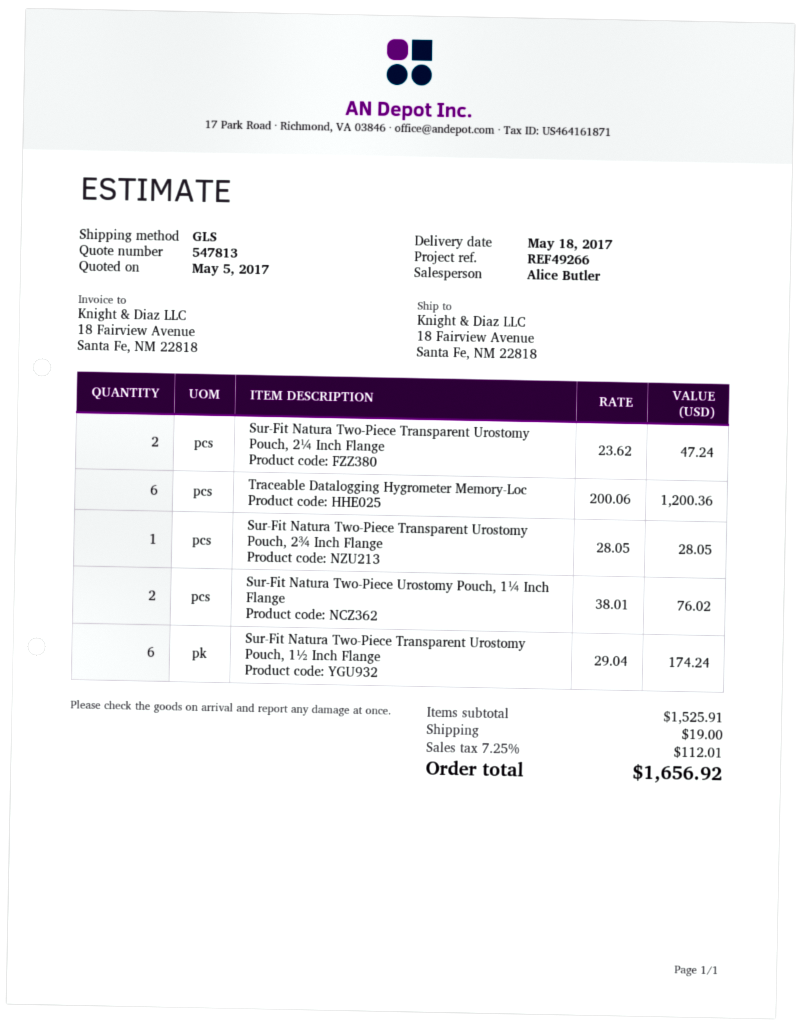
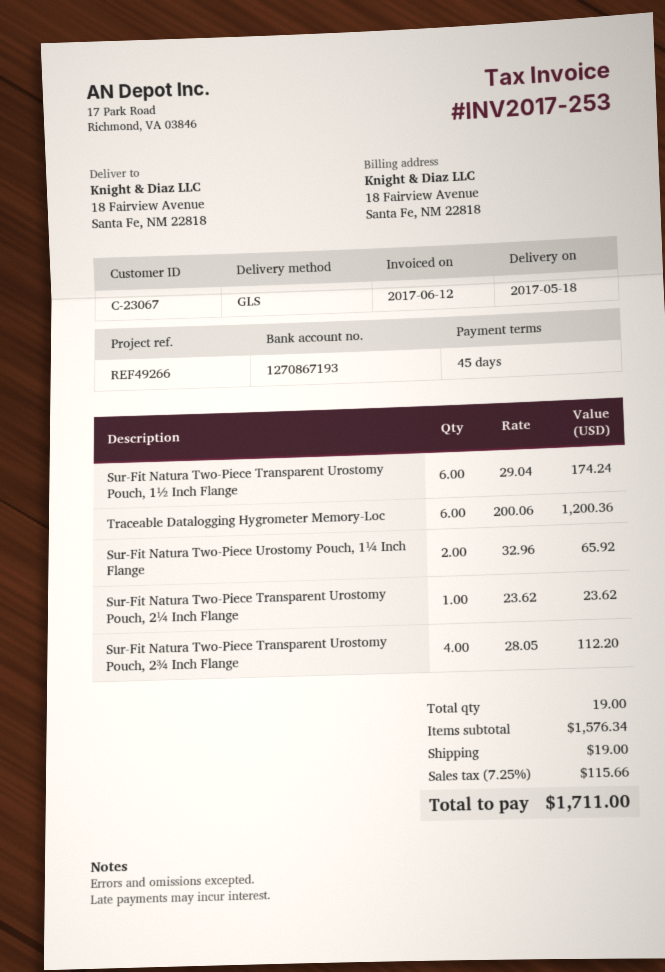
Sur-Fit Natura Two-Piece Transparent Urostomy Pouch, 2¼ Inch Flange: 2 x 23.62 = 47.24 -> 1 x 23.62 = 23.62
Sur-Fit Natura Two-Piece Transparent Urostomy Pouch, 2¾ Inch Flange: 1 x 28.05 = 28.05 -> 4 x 28.05 = 112.20
Sur-Fit Natura Two-Piece Urostomy Pouch, 1¼ Inch Flange: 2 x 38.01 = 76.02 -> 2 x 32.96 = 65.92
subtotal: 1525.91 -> 1576.34
tax: 7.25% = 112.01 -> 7.25% = 115.66
total: 1656.92 -> 1711.00

